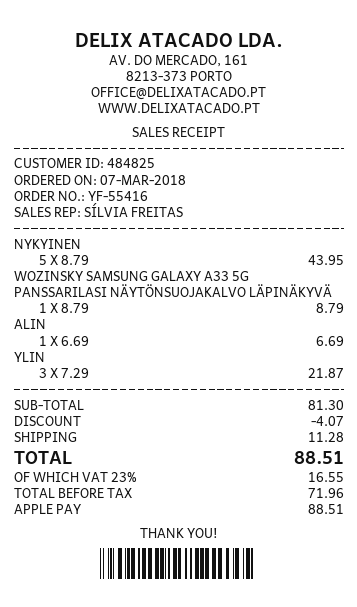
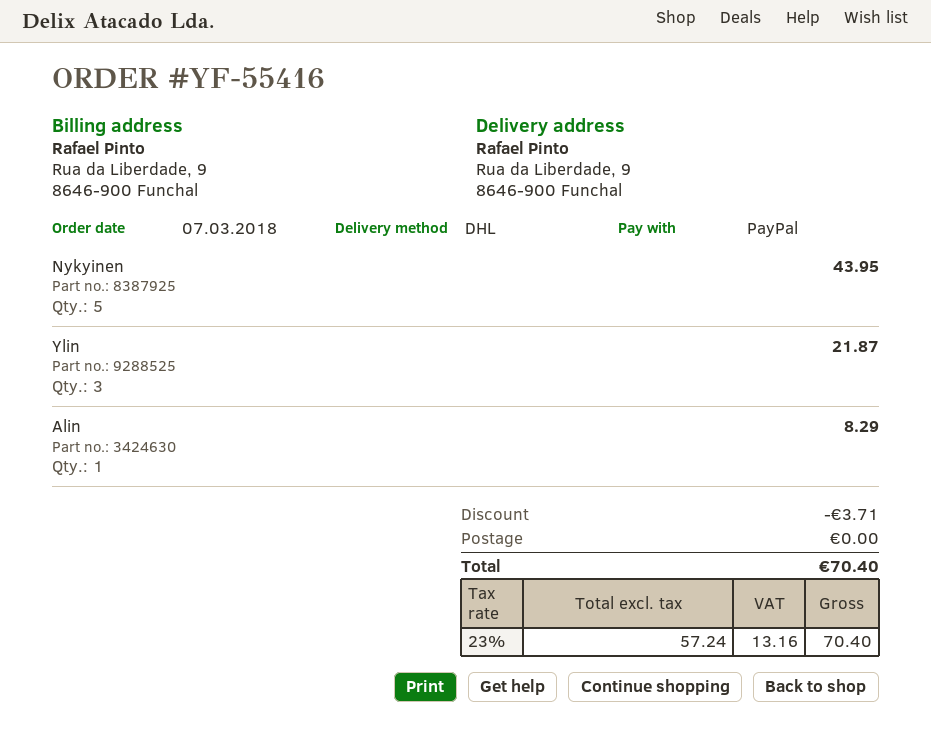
payment method: Apple Pay -> PayPal
WOZINSKY SAMSUNG GALAXY A33 5G PANSSARILASI NÄYTÖNSUOJAKALVO LÄPINÄKYVÄ: 1 for 8.79 -> none
ALIN: 1 for 6.69 -> 1 for 8.29
discount: 4.07 -> 3.71
shipping: 11.28 -> 0.00
net: 71.96 -> 57.24
tax: 23% = 16.55 -> 23% = 13.16
total: 88.51 -> 70.40

